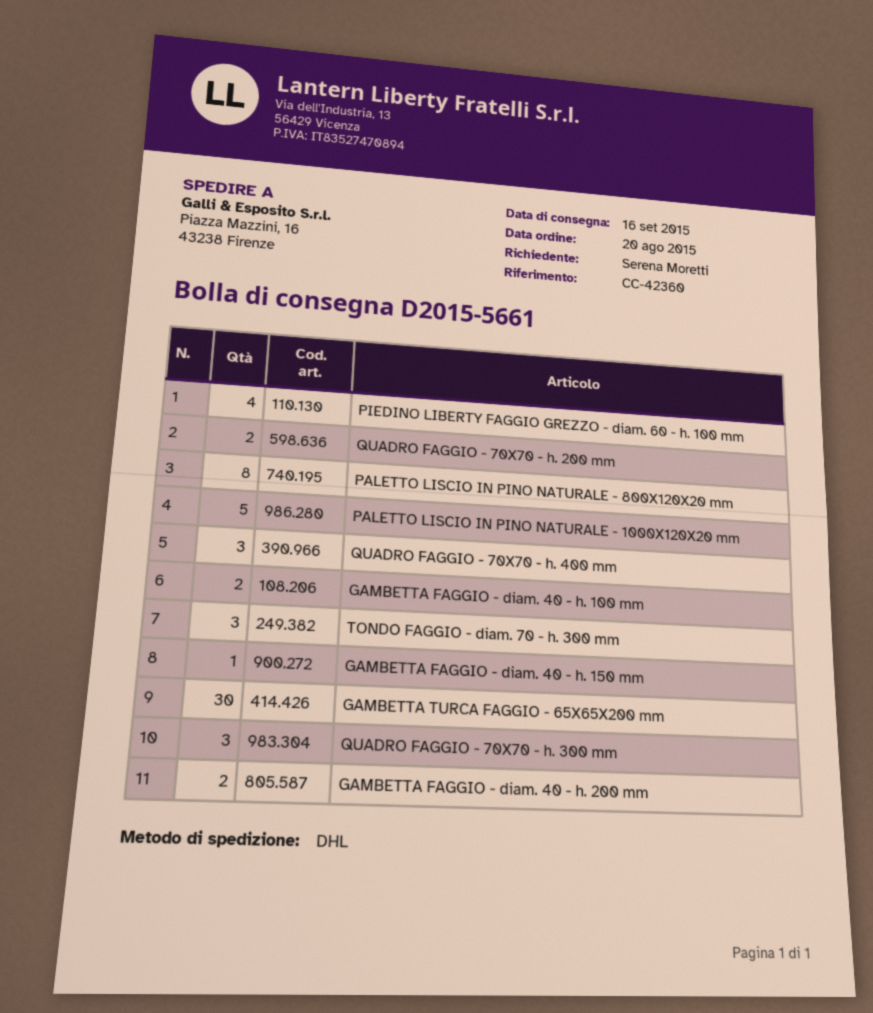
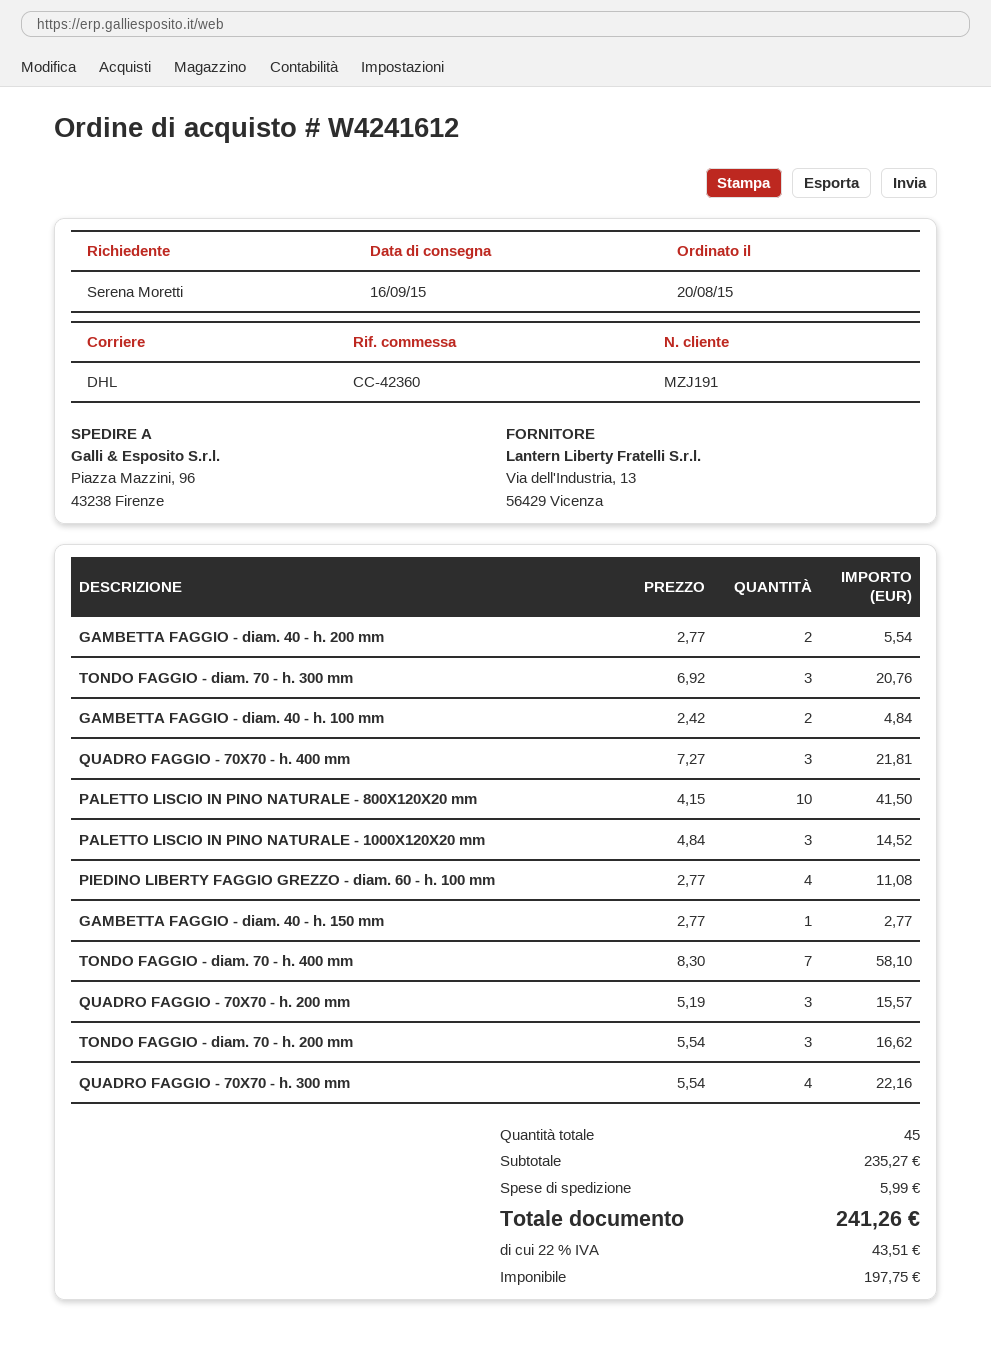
ship to: Piazza Mazzini, 16, 43238 Firenze -> Piazza Mazzini, 96, 43238 Firenze
QUADRO FAGGIO - 70X70 - h. 200 mm: 2 -> 3
PALETTO LISCIO IN PINO NATURALE - 800X120X20 mm: 8 -> 10
PALETTO LISCIO IN PINO NATURALE - 1000X120X20 mm: 5 -> 3
GAMBETTA TURCA FAGGIO - 65X65X200 mm: 30 -> none
QUADRO FAGGIO - 70X70 - h. 300 mm: 3 -> 4
TONDO FAGGIO - diam. 70 - h. 400 mm: none -> 7
TONDO FAGGIO - diam. 70 - h. 200 mm: none -> 3

